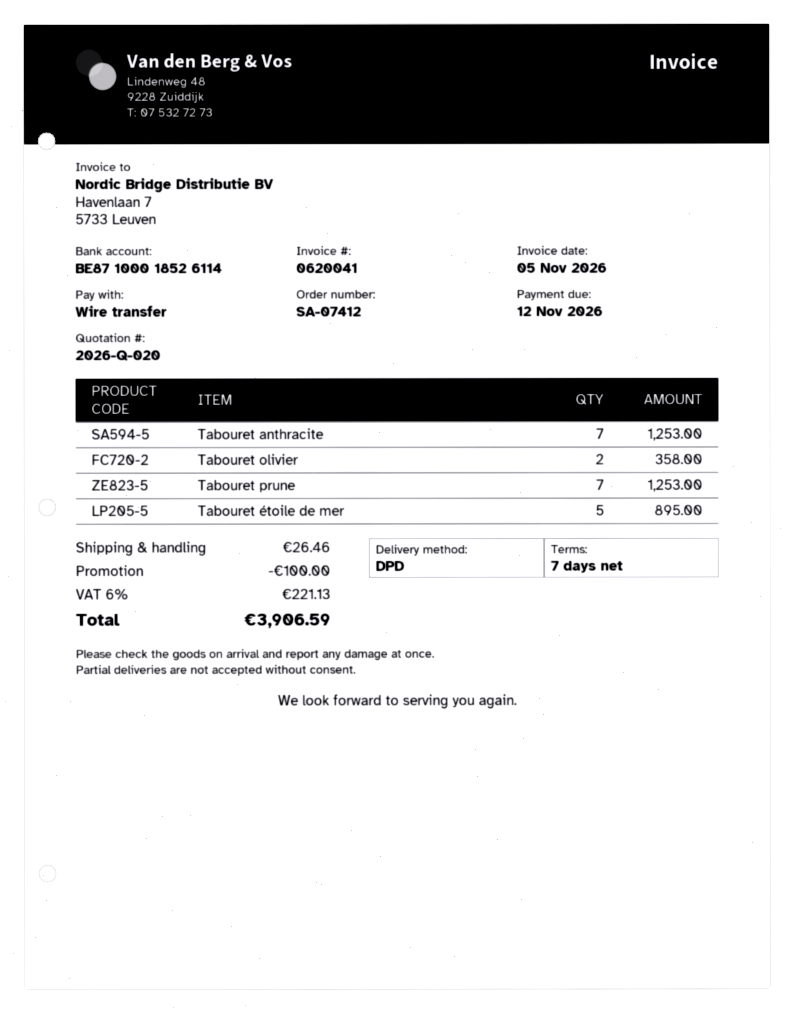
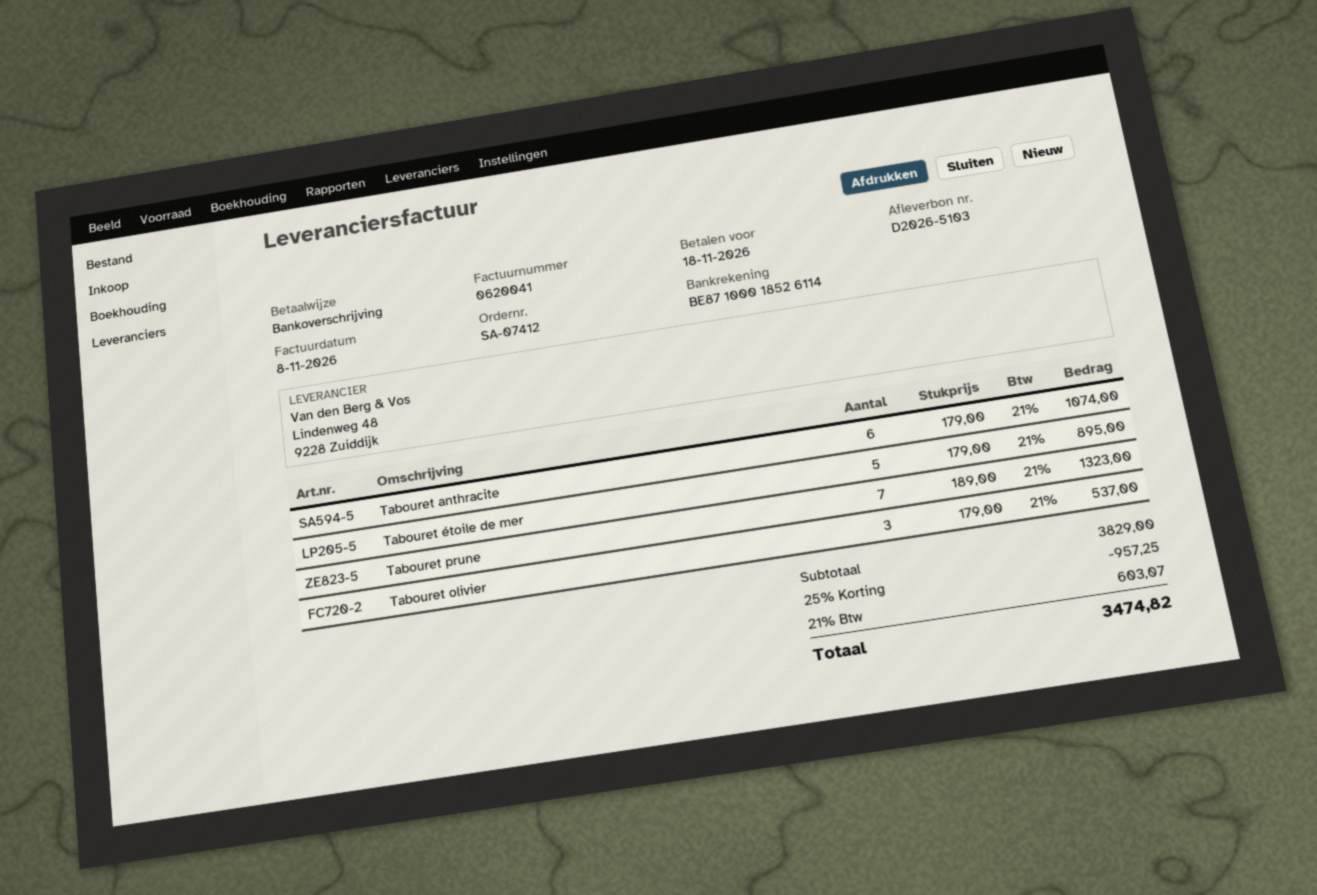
invoice date: 2026-11-05 -> 2026-11-08
due date: 2026-11-12 -> 2026-11-18
Tabouret anthracite: 7 for 1253.00 -> 6 for 1074.00
Tabouret olivier: 2 for 358.00 -> 3 for 537.00
Tabouret prune: 7 for 1253.00 -> 7 for 1323.00
discount: 100.00 -> 957.25
shipping: 26.46 -> none
tax: 6% = 221.13 -> 21% = 603.07
total: 3906.59 -> 3474.82

